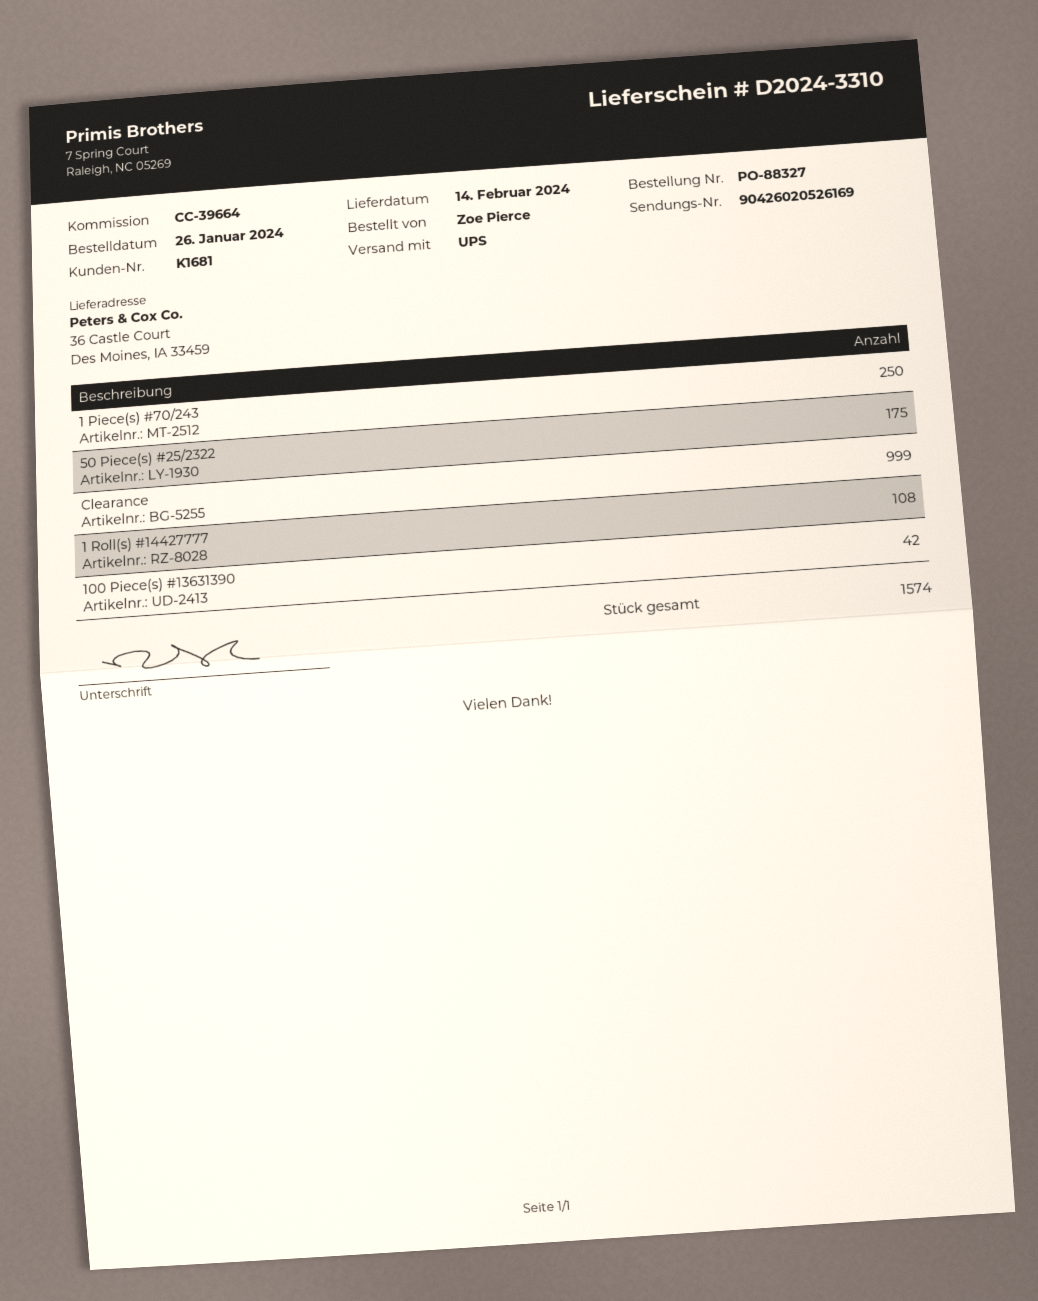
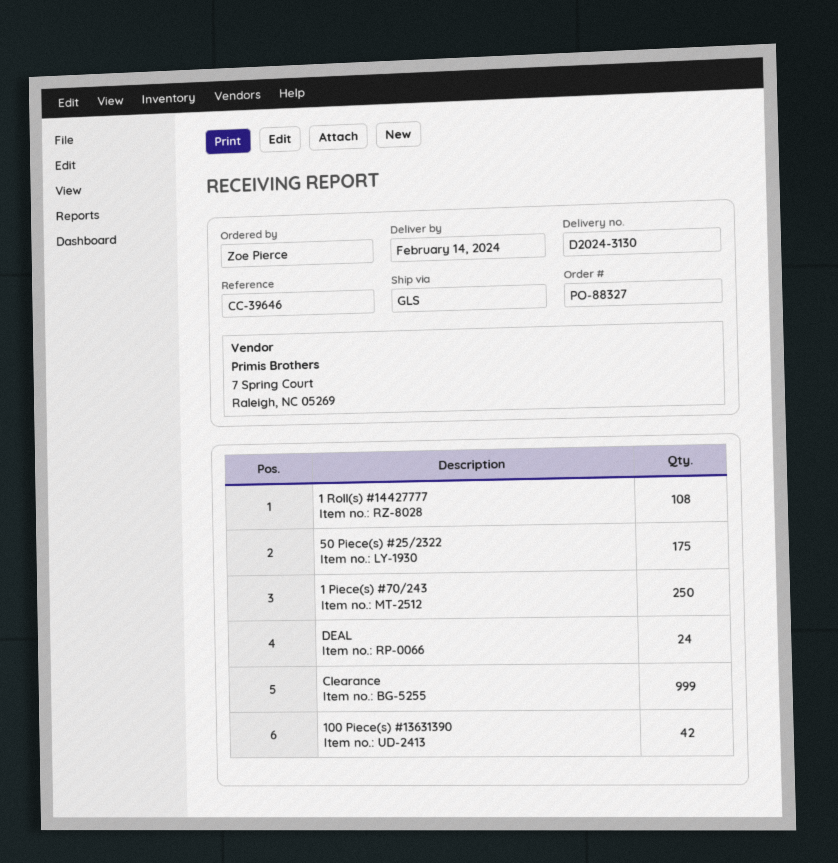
delivery note number: D2024-3310 -> D2024-3130
reference: CC-39664 -> CC-39646
shipping method: UPS -> GLS
DEAL: none -> 24

